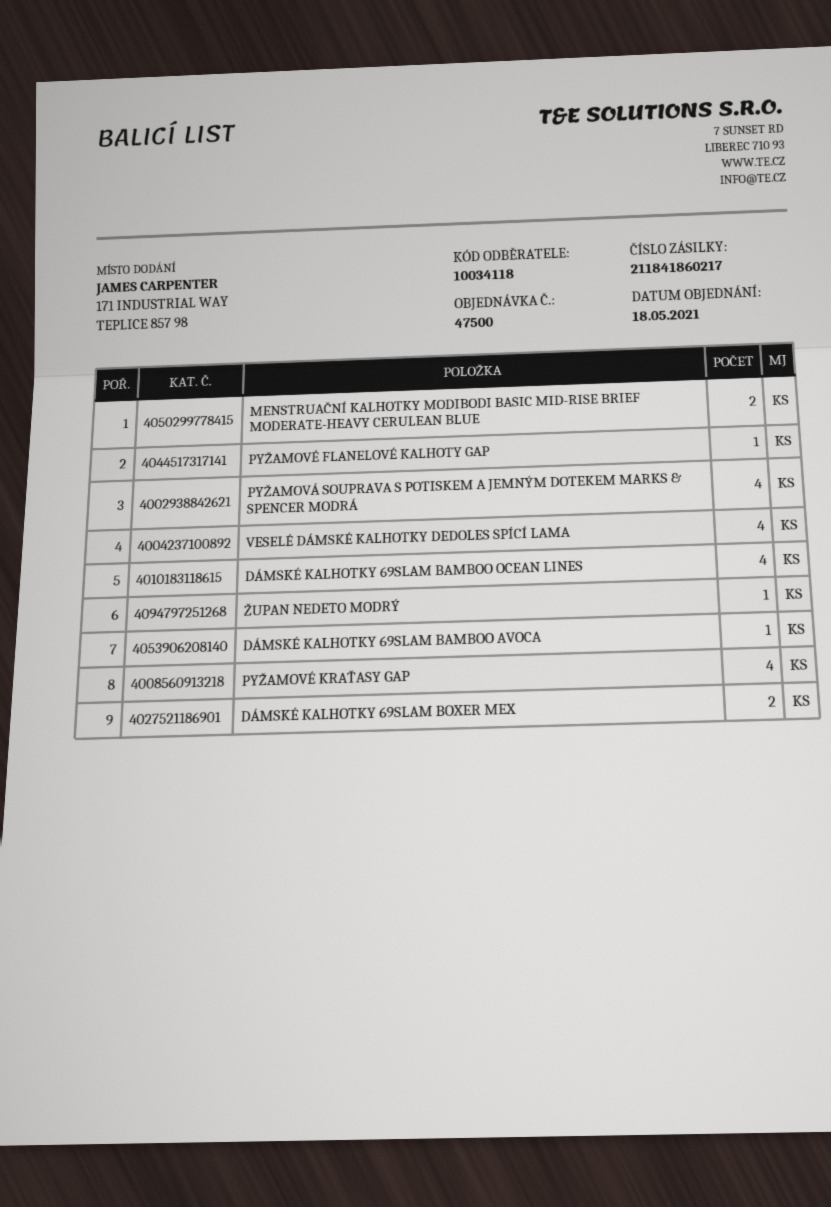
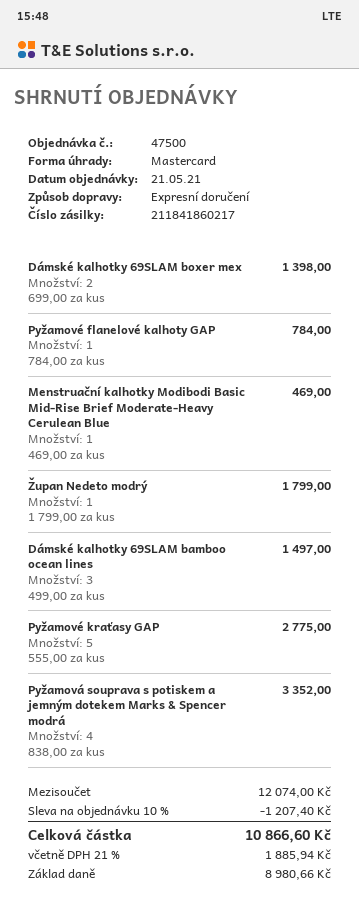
order date: 2021-05-18 -> 2021-05-21
MENSTRUAČNÍ KALHOTKY MODIBODI BASIC MID-RISE BRIEF MODERATE-HEAVY CERULEAN BLUE: 2 -> 1
VESELÉ DÁMSKÉ KALHOTKY DEDOLES SPÍCÍ LAMA: 4 -> none
DÁMSKÉ KALHOTKY 69SLAM BAMBOO OCEAN LINES: 4 -> 3
DÁMSKÉ KALHOTKY 69SLAM BAMBOO AVOCA: 1 -> none
PYŽAMOVÉ KRAŤASY GAP: 4 -> 5

